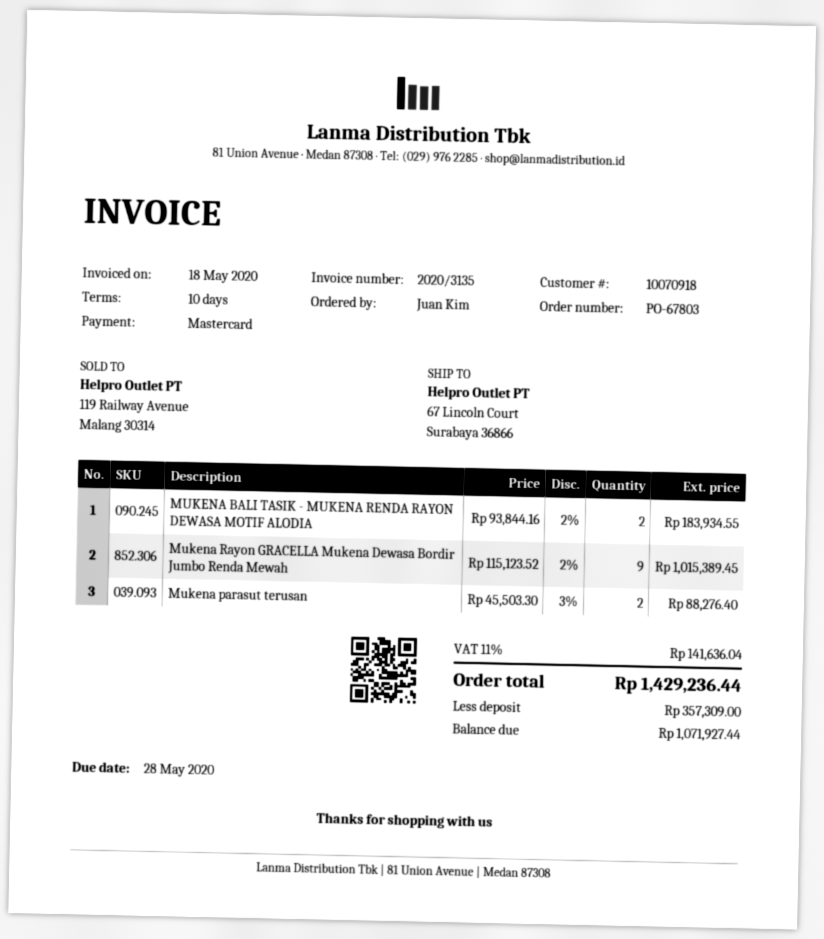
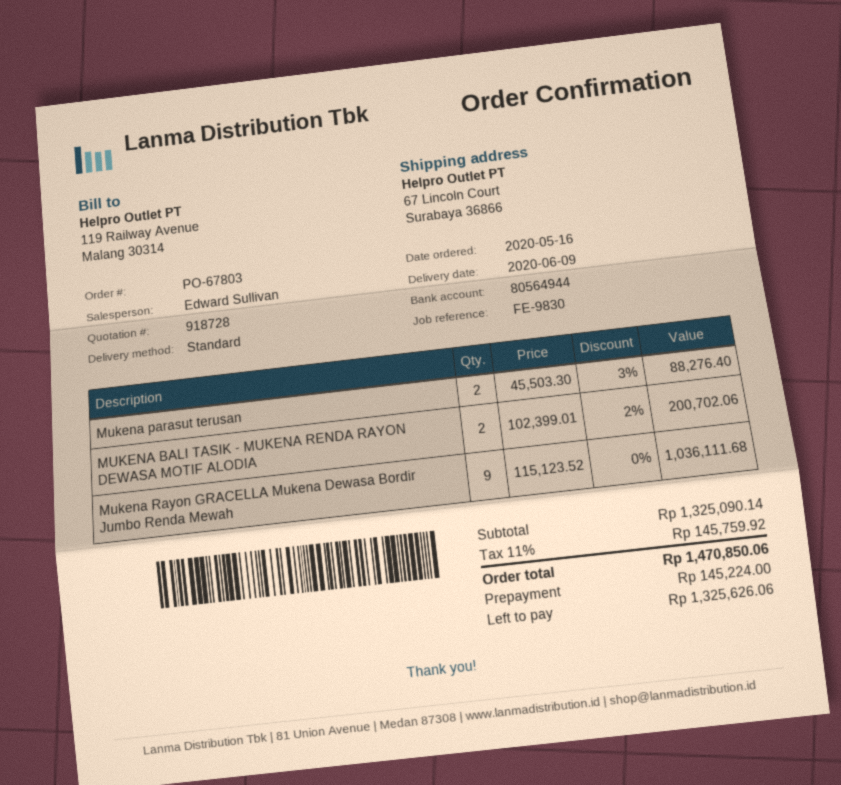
MUKENA BALI TASIK - MUKENA RENDA RAYON DEWASA MOTIF ALODIA: 2 x 93844.16 - 2% = 183934.55 -> 2 x 102399.01 - 2% = 200702.06
Mukena Rayon GRACELLA Mukena Dewasa Bordir Jumbo Renda Mewah: 9 x 115123.52 - 2% = 1015389.45 -> 9 x 115123.52 = 1036111.68
tax: 11% = 141636.04 -> 11% = 145759.92
total: 1429236.44 -> 1470850.06
deposit: 357309.00 -> 145224.00
balance: 1071927.44 -> 1325626.06

